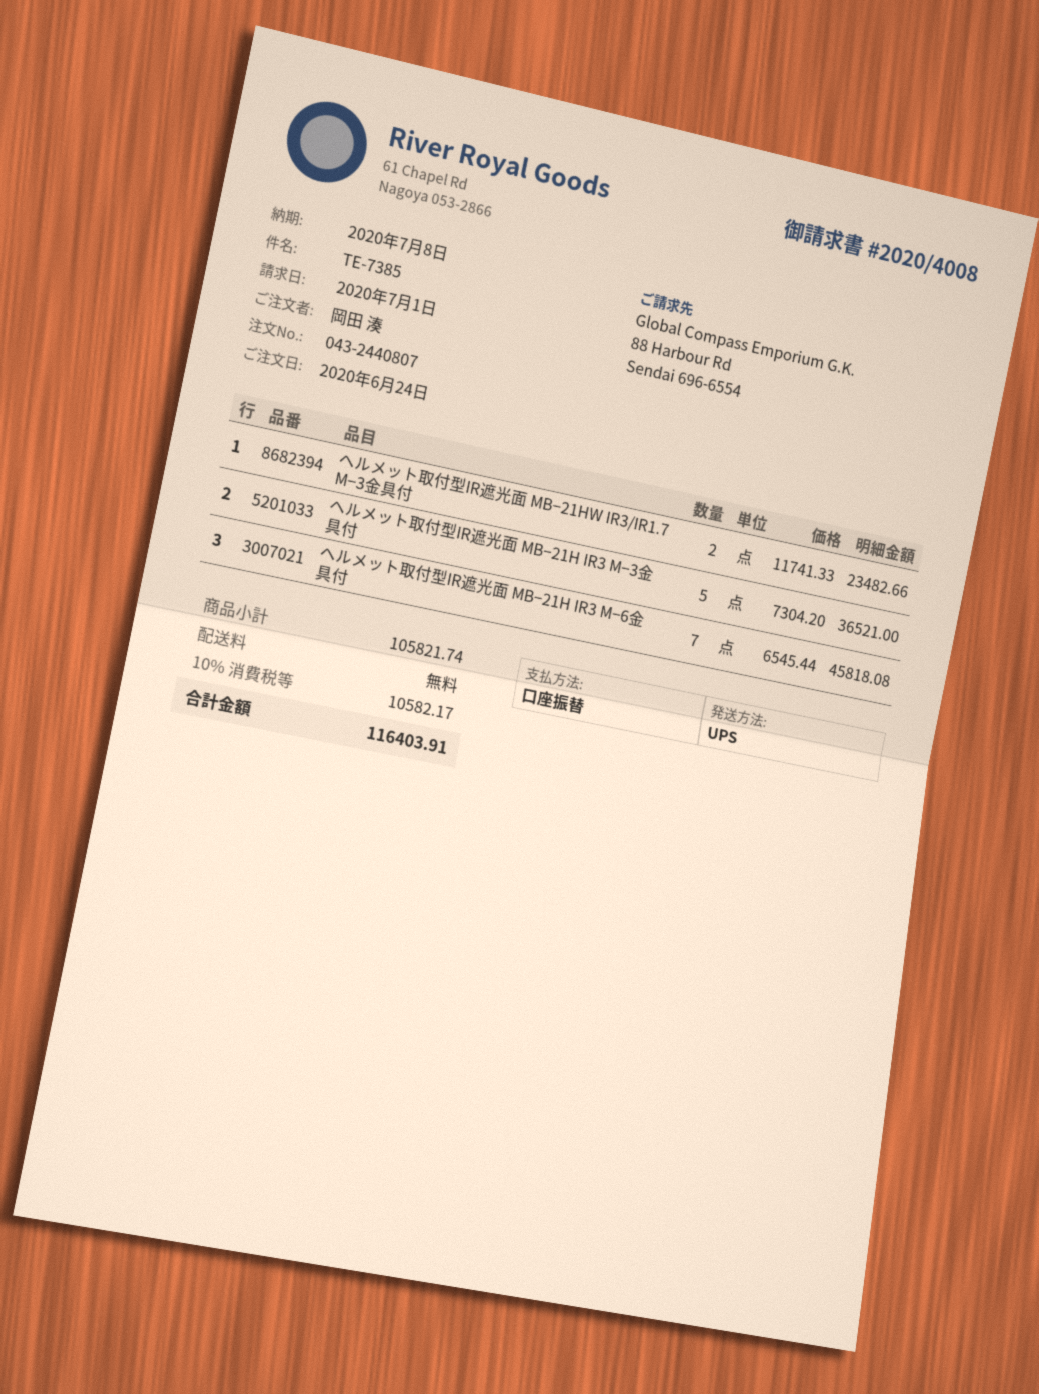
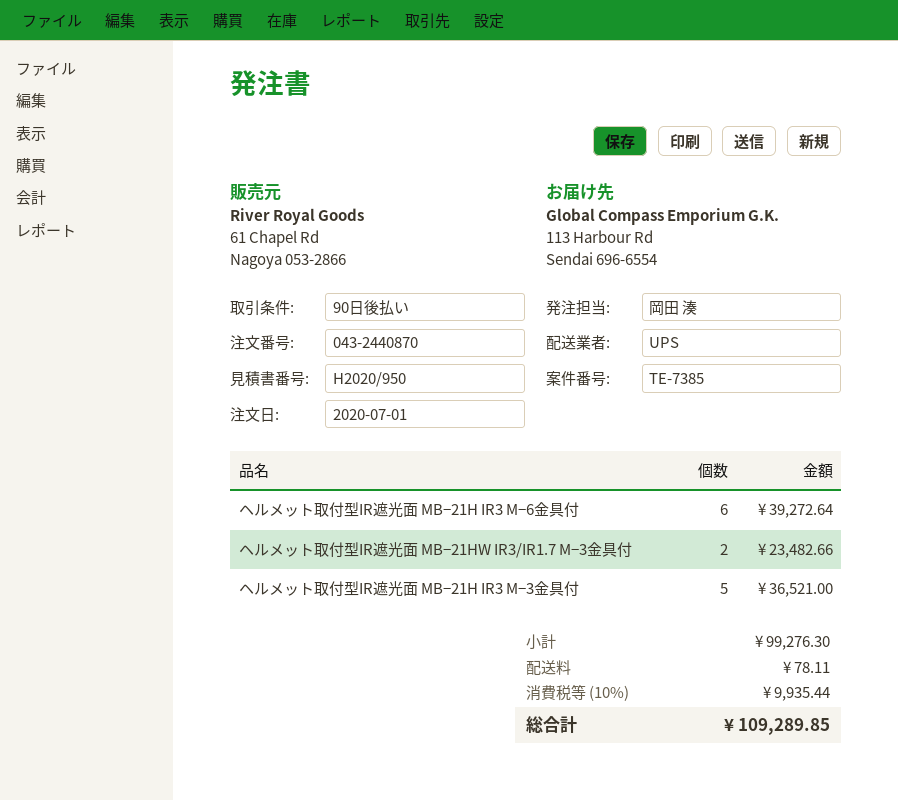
order number: 043-2440807 -> 043-2440870
order date: 2020-06-24 -> 2020-07-01
ヘルメット取付型IR遮光面 MB−21H IR3 M−6金具付: 7 for 45818.08 -> 6 for 39272.64
subtotal: 105821.74 -> 99276.30
shipping: 0.00 -> 78.11
tax: 10% = 10582.17 -> 10% = 9935.44
total: 116403.91 -> 109289.85

